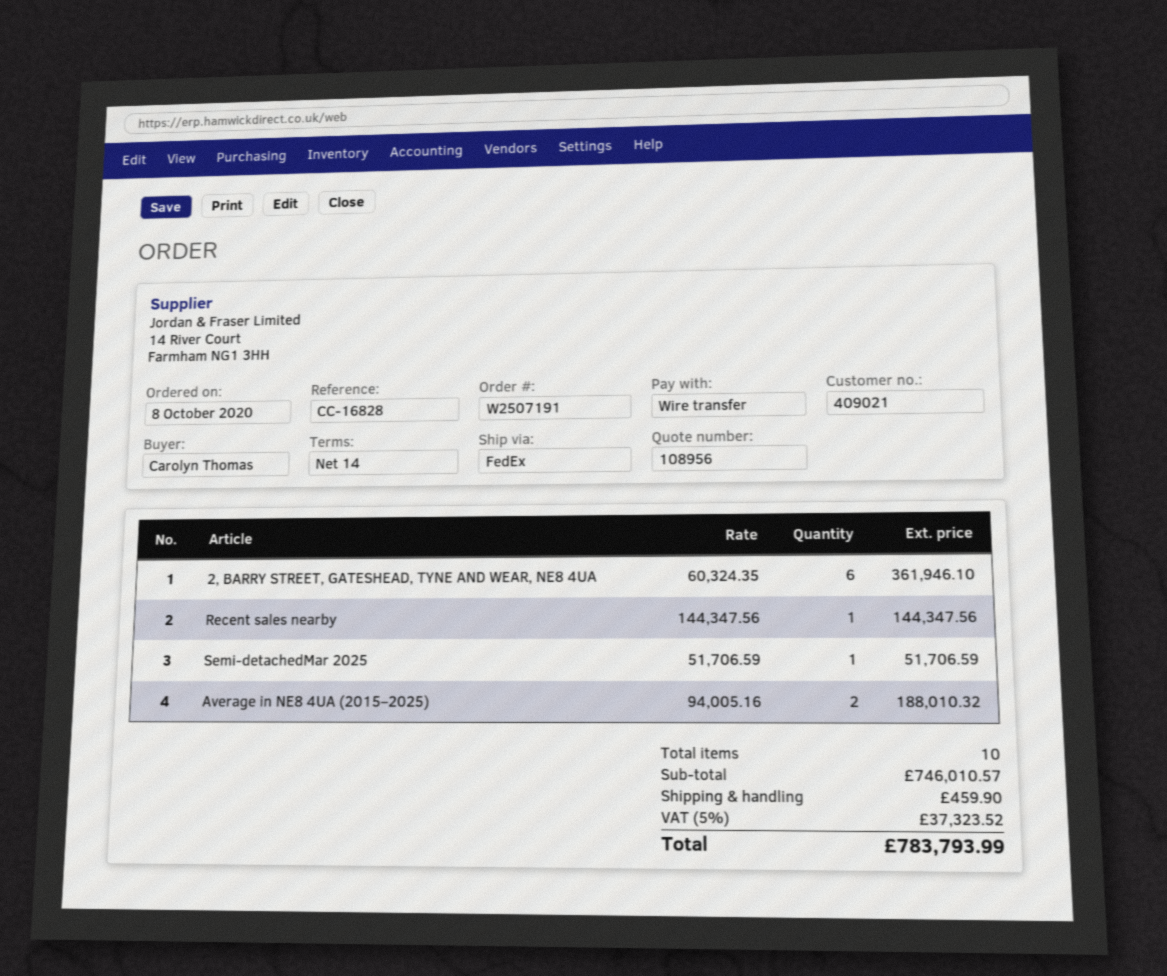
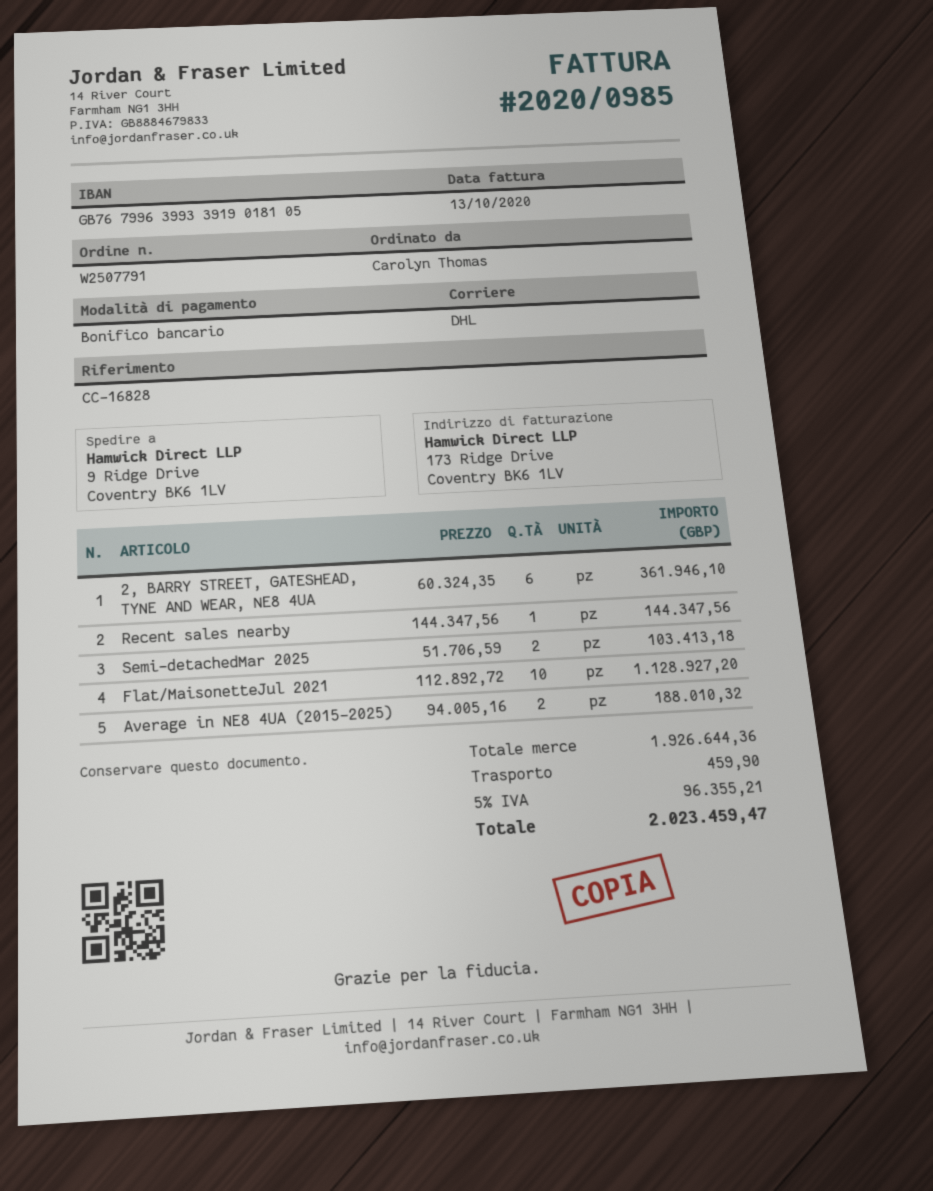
order number: W2507191 -> W2507791
shipping method: FedEx -> DHL
Semi-detachedMar 2025: 1 x 51706.59 = 51706.59 -> 2 x 51706.59 = 103413.18
Flat/MaisonetteJul 2021: none -> 10 x 112892.72 = 1128927.20
subtotal: 746010.57 -> 1926644.36
tax: 5% = 37323.52 -> 5% = 96355.21
total: 783793.99 -> 2023459.47

